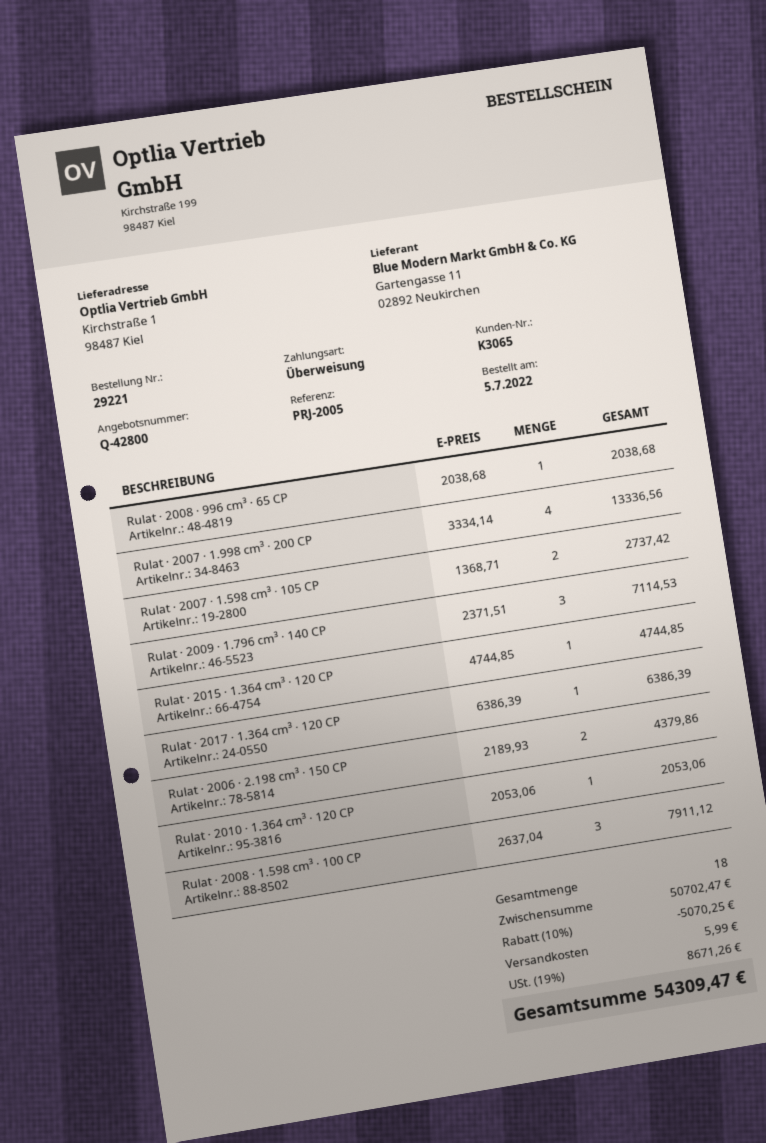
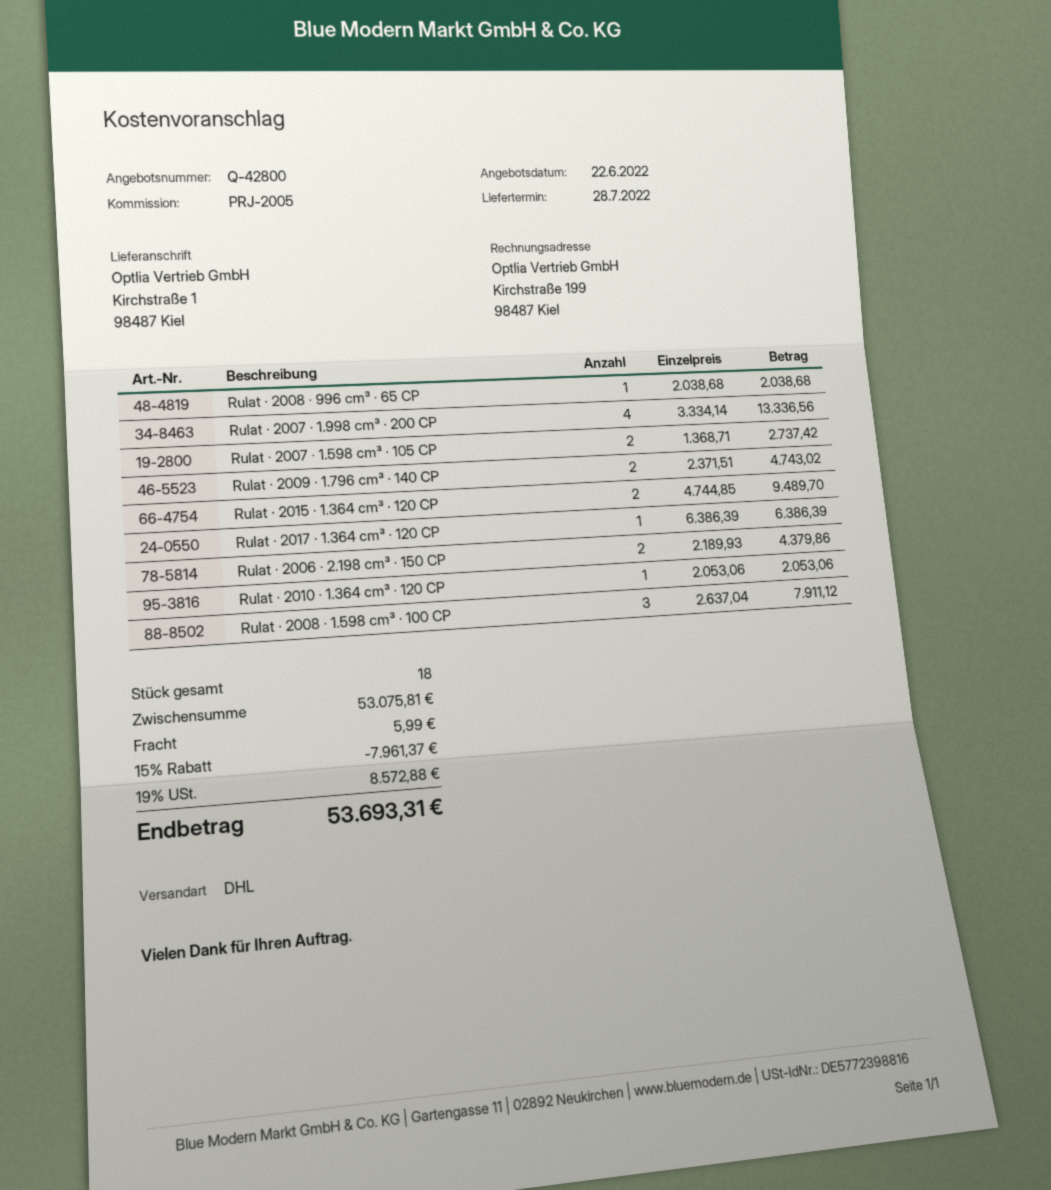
Rulat · 2009 · 1.796 cm³ · 140 CP: 3 x 2371.51 = 7114.53 -> 2 x 2371.51 = 4743.02
Rulat · 2015 · 1.364 cm³ · 120 CP: 1 x 4744.85 = 4744.85 -> 2 x 4744.85 = 9489.70
subtotal: 50702.47 -> 53075.81
discount: 10% = 5070.25 -> 15% = 7961.37
tax: 19% = 8671.26 -> 19% = 8572.88
total: 54309.47 -> 53693.31

